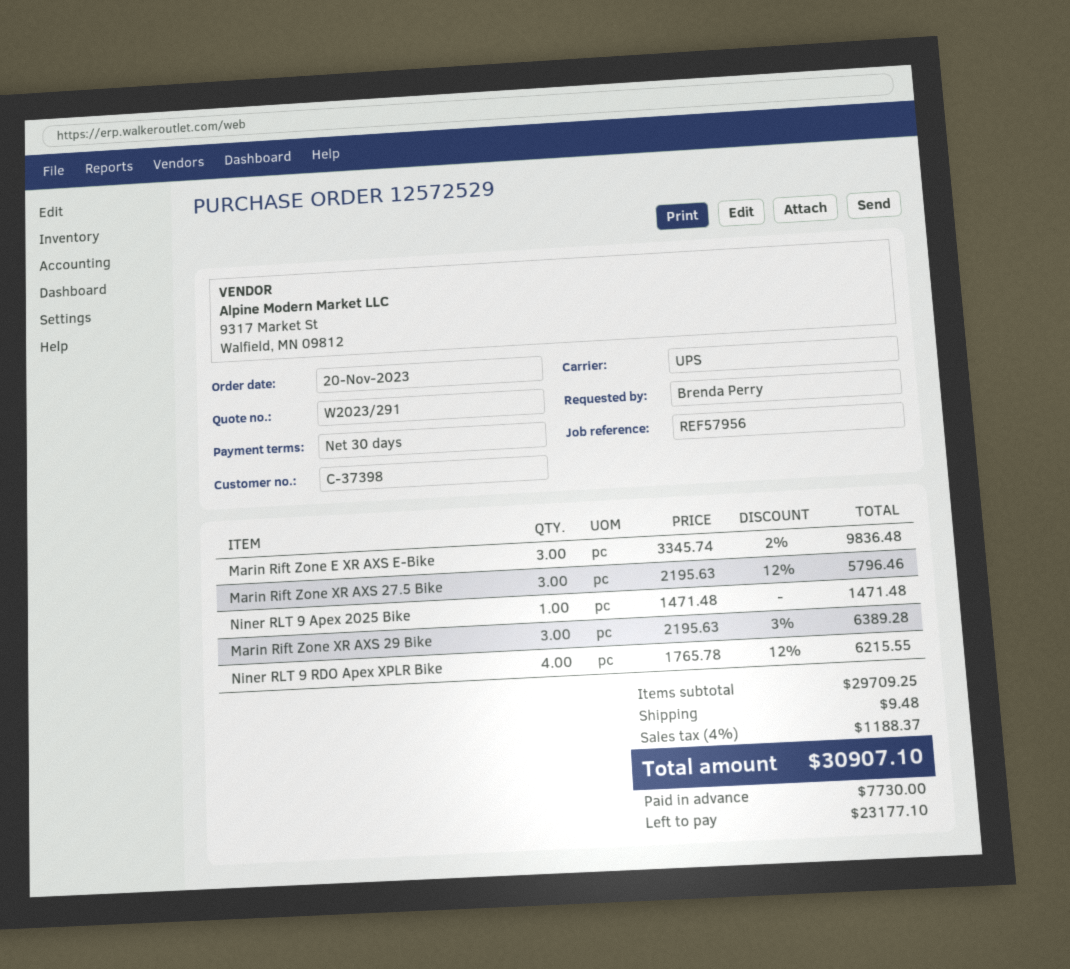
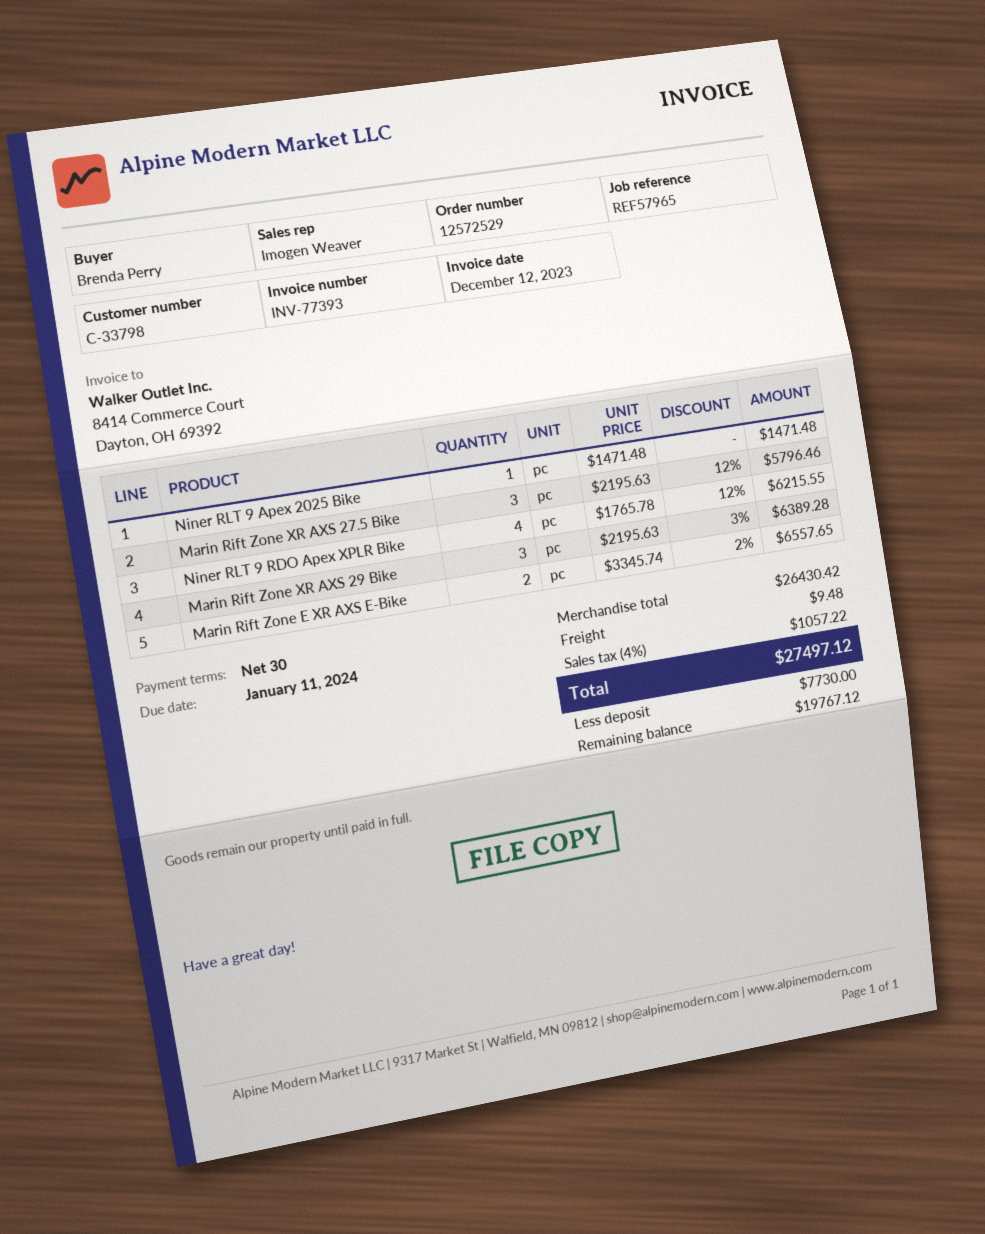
customer number: C-37398 -> C-33798
reference: REF57956 -> REF57965
Marin Rift Zone E XR AXS E-Bike: 3 x 3345.74 - 2% = 9836.48 -> 2 x 3345.74 - 2% = 6557.65
subtotal: 29709.25 -> 26430.42
tax: 4% = 1188.37 -> 4% = 1057.22
total: 30907.10 -> 27497.12
balance: 23177.10 -> 19767.12

